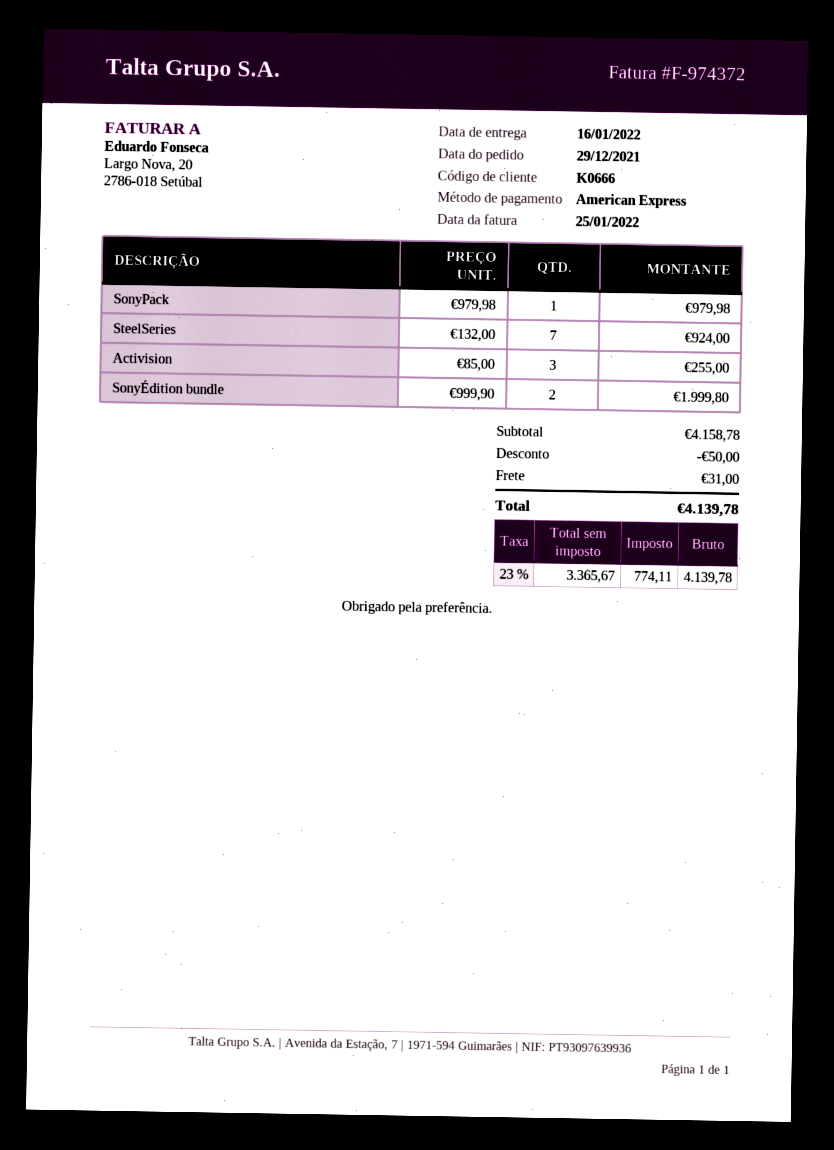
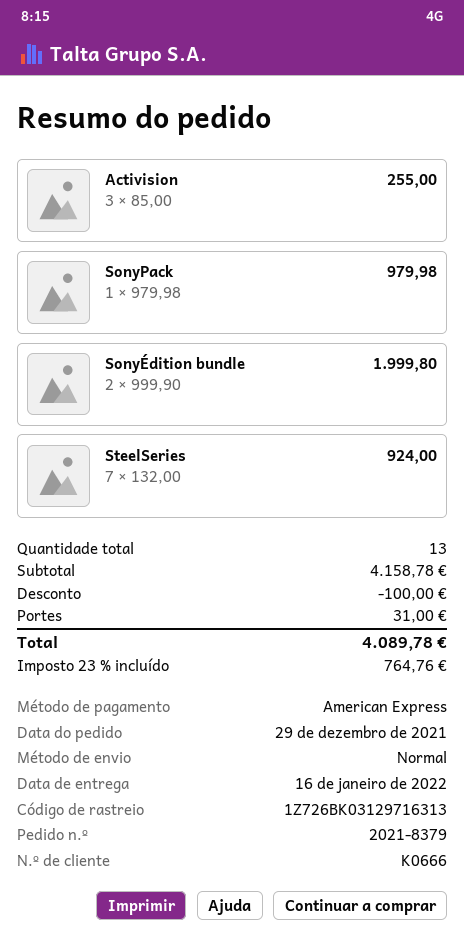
discount: 50.00 -> 100.00
tax: 23% = 774.11 -> 23% = 764.76
total: 4139.78 -> 4089.78

